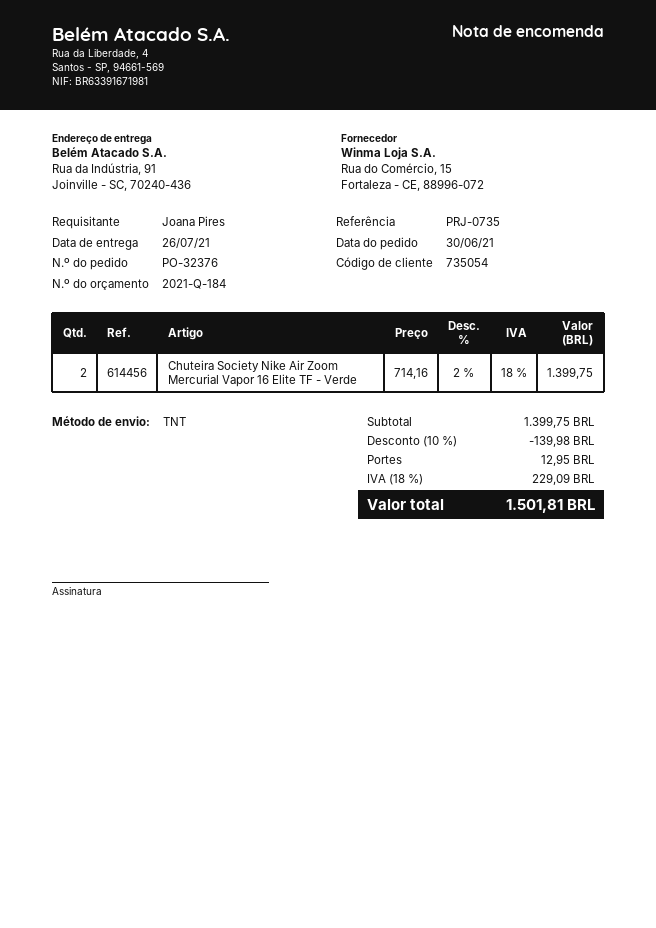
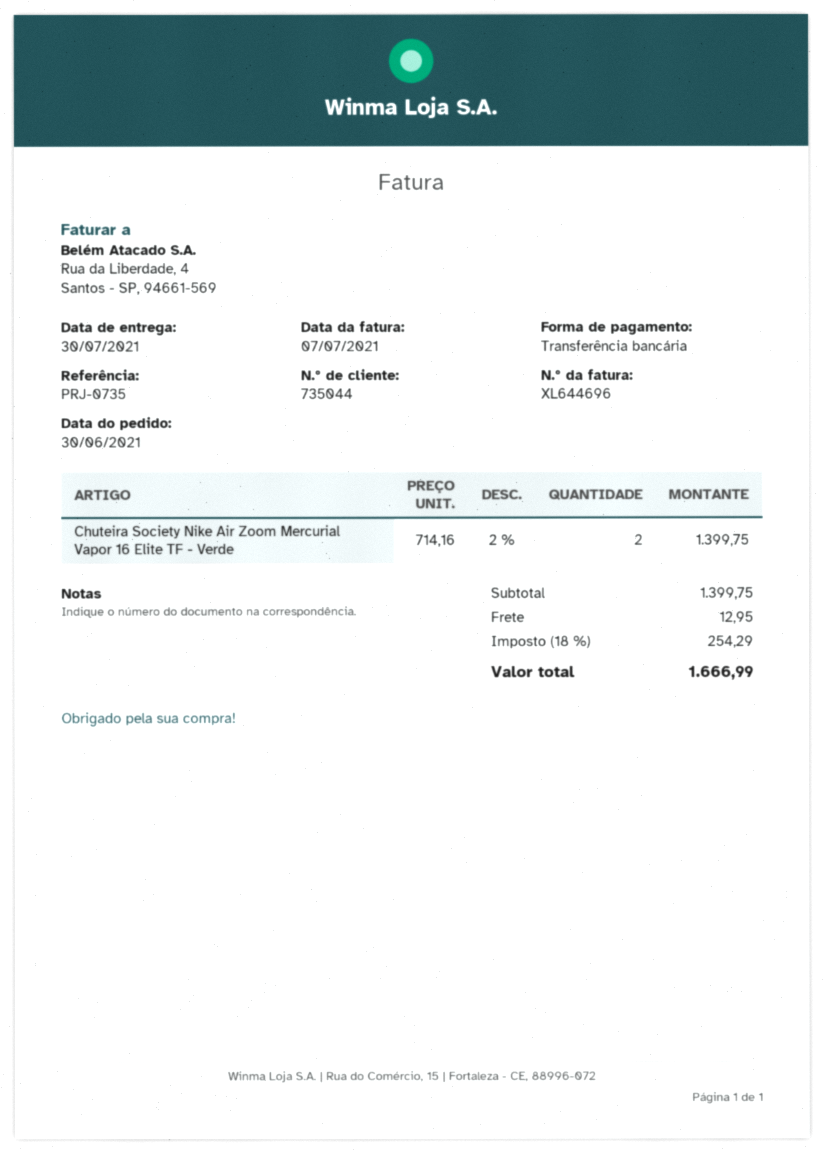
delivery date: 2021-07-26 -> 2021-07-30
customer number: 735054 -> 735044
discount: 10% = 139.98 -> none
tax: 18% = 229.09 -> 18% = 254.29
total: 1501.81 -> 1666.99

